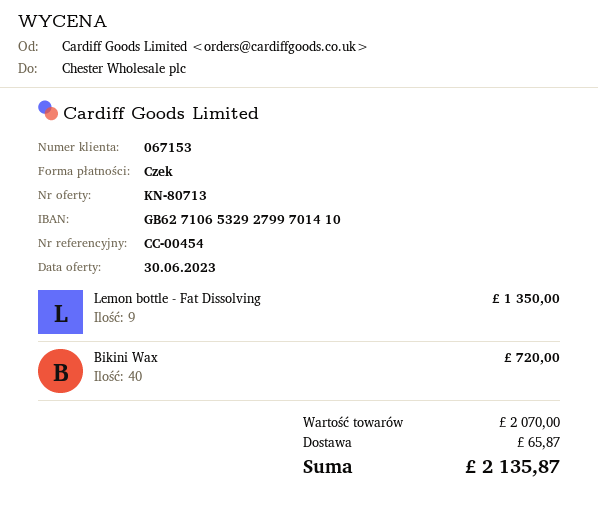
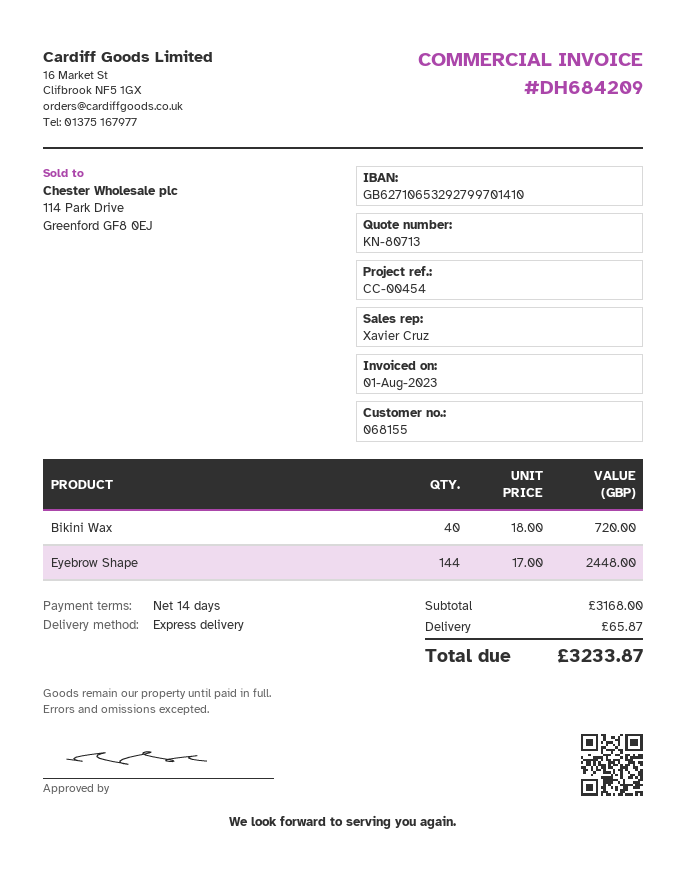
customer number: 067153 -> 068155
Lemon bottle - Fat Dissolving: 9 for 1350.00 -> none
Eyebrow Shape: none -> 144 for 2448.00
subtotal: 2070.00 -> 3168.00
total: 2135.87 -> 3233.87

